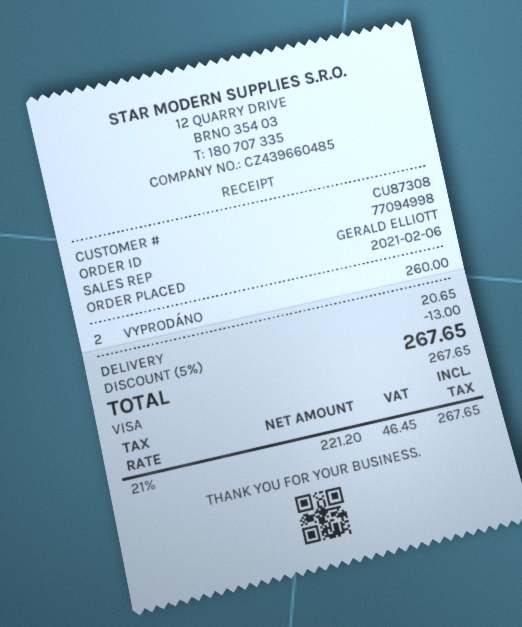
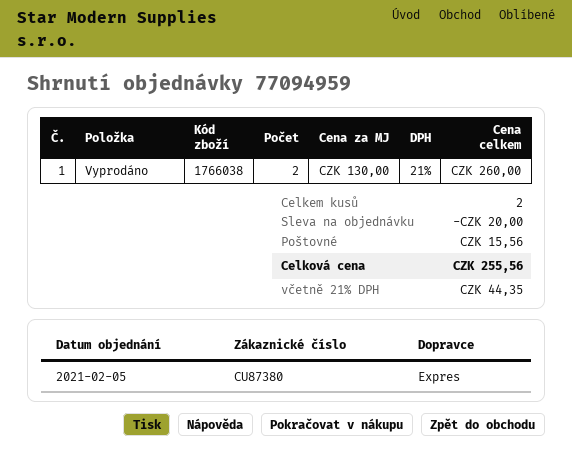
order number: 77094998 -> 77094959
order date: 2021-02-06 -> 2021-02-05
customer number: CU87308 -> CU87380
discount: 13.00 -> 20.00
shipping: 20.65 -> 15.56
tax: 21% = 46.45 -> 21% = 44.35
total: 267.65 -> 255.56

